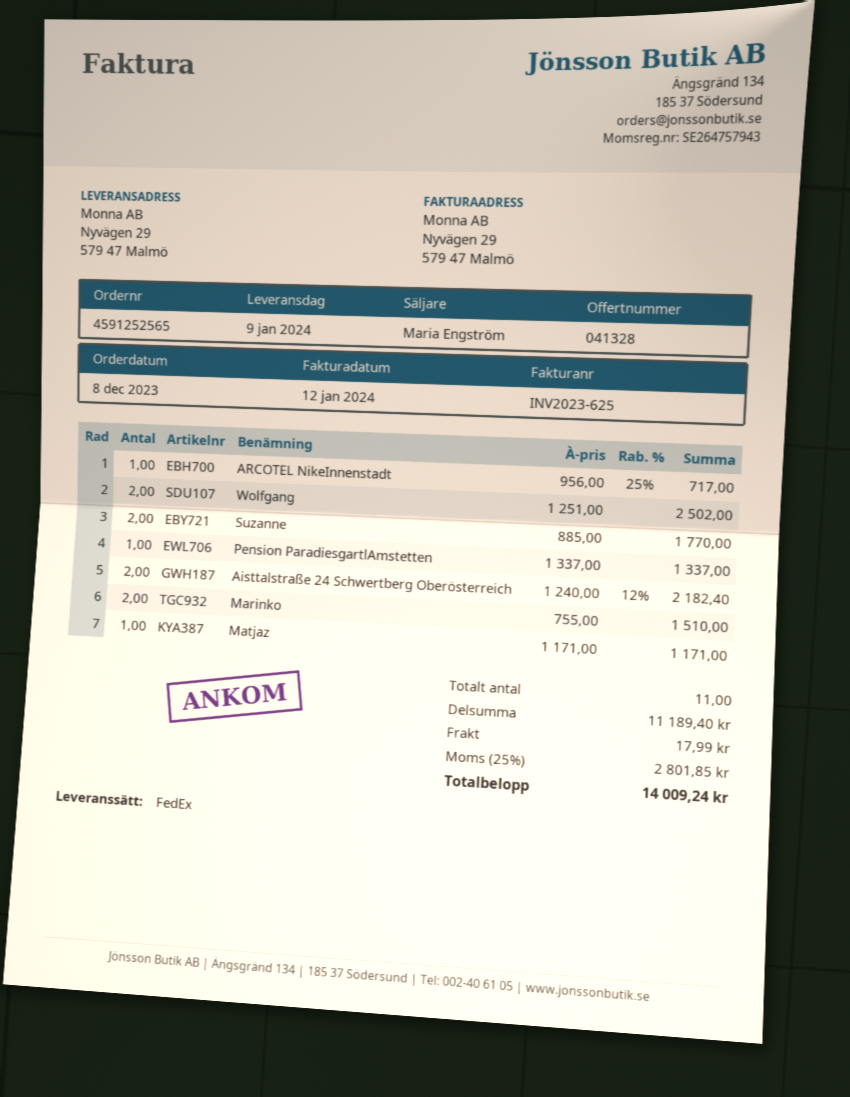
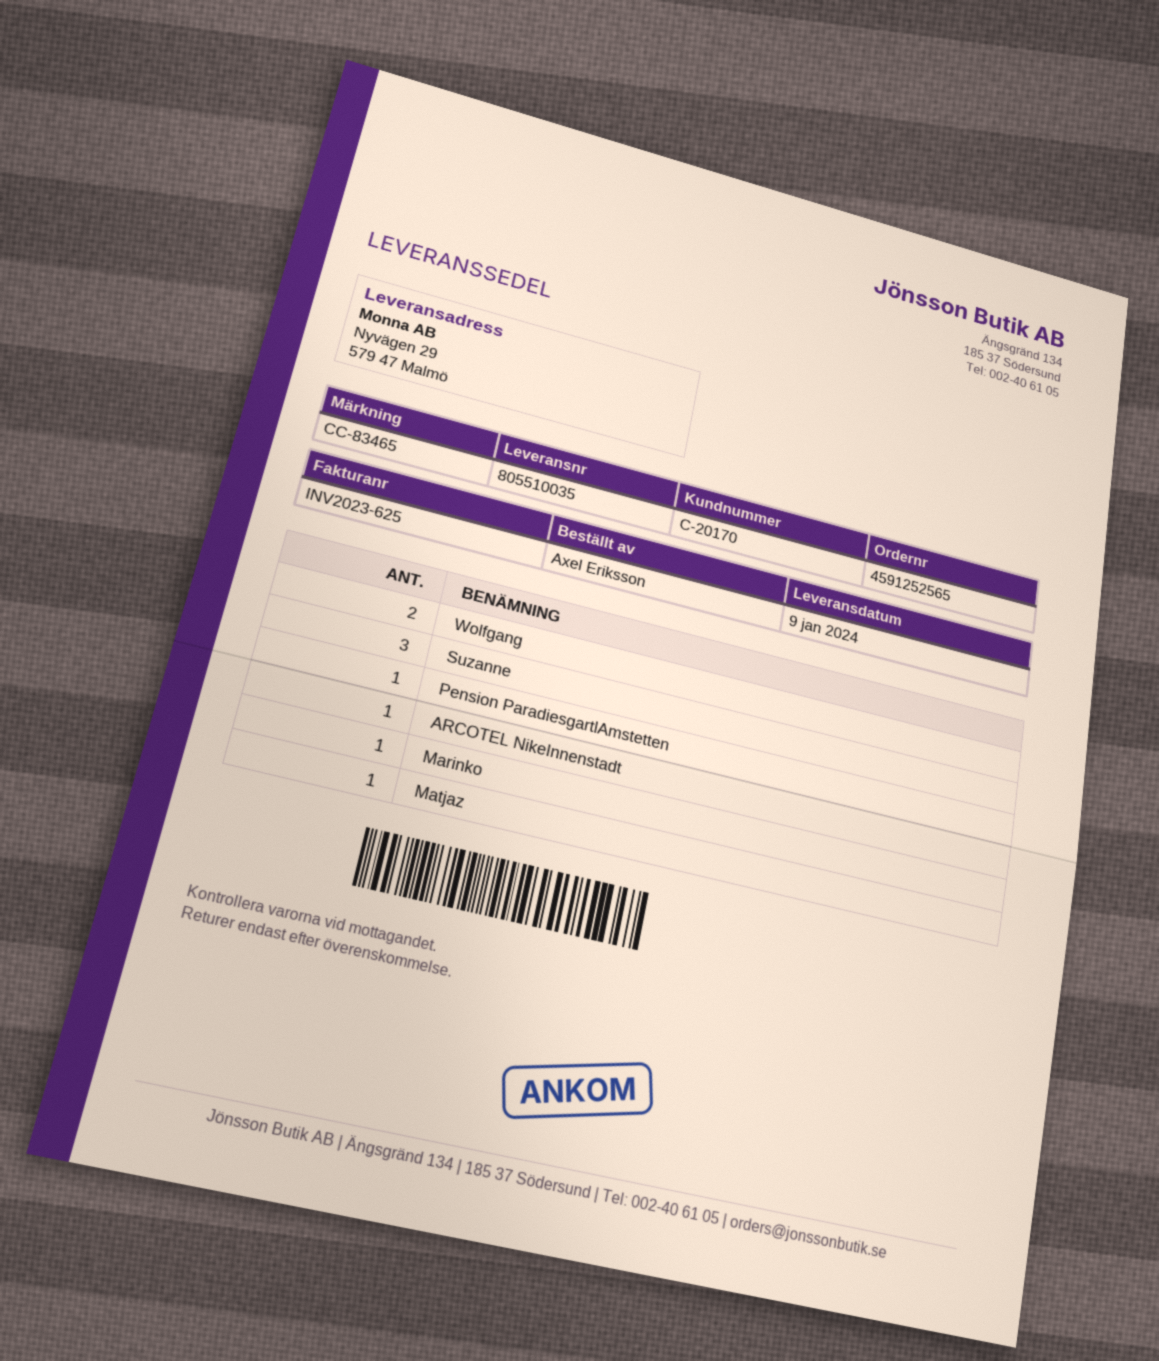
Suzanne: 2 -> 3
Aisttalstraße 24 Schwertberg Oberösterreich: 2 -> none
Marinko: 2 -> 1

